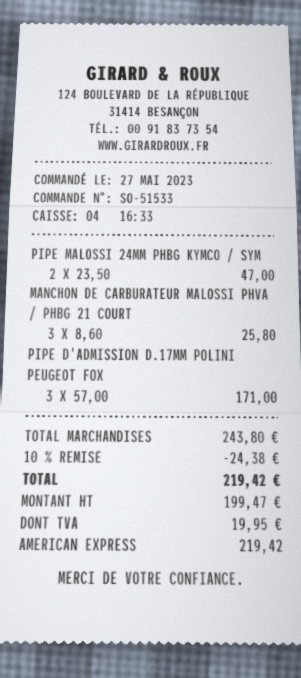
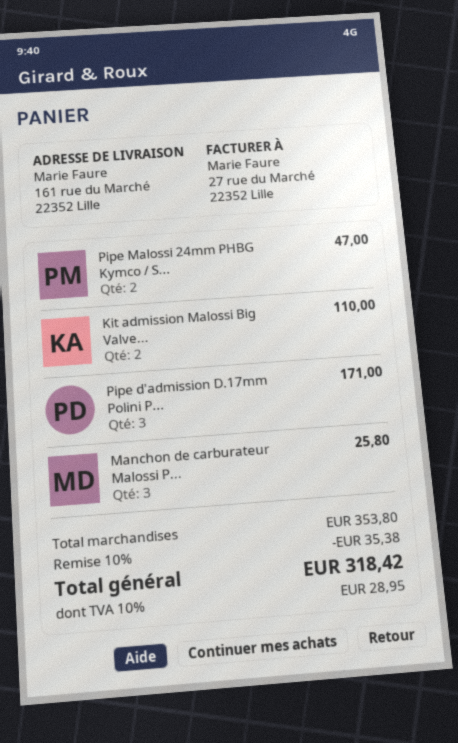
Kit admission Malossi Big Valve...: none -> 2 for 110.00
subtotal: 243.80 -> 353.80
discount: 10% = 24.38 -> 10% = 35.38
tax: 19.95 -> 28.95
total: 219.42 -> 318.42

